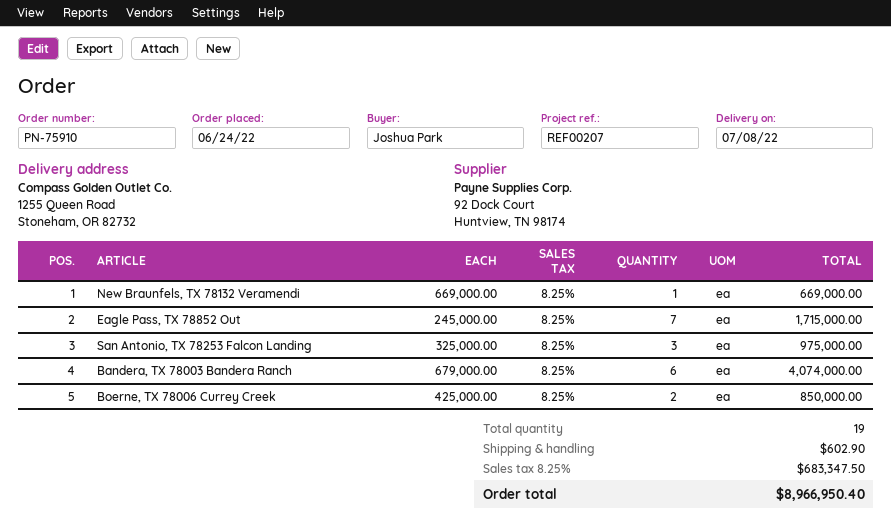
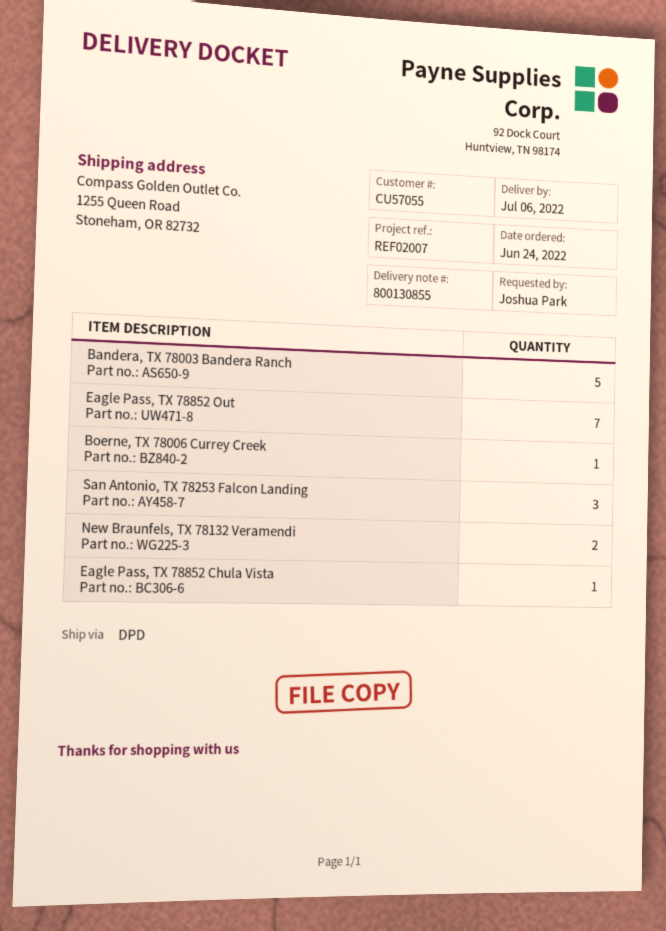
delivery date: 2022-07-08 -> 2022-07-06
reference: REF00207 -> REF02007
New Braunfels, TX 78132 Veramendi: 1 -> 2
Bandera, TX 78003 Bandera Ranch: 6 -> 5
Boerne, TX 78006 Currey Creek: 2 -> 1
Eagle Pass, TX 78852 Chula Vista: none -> 1

